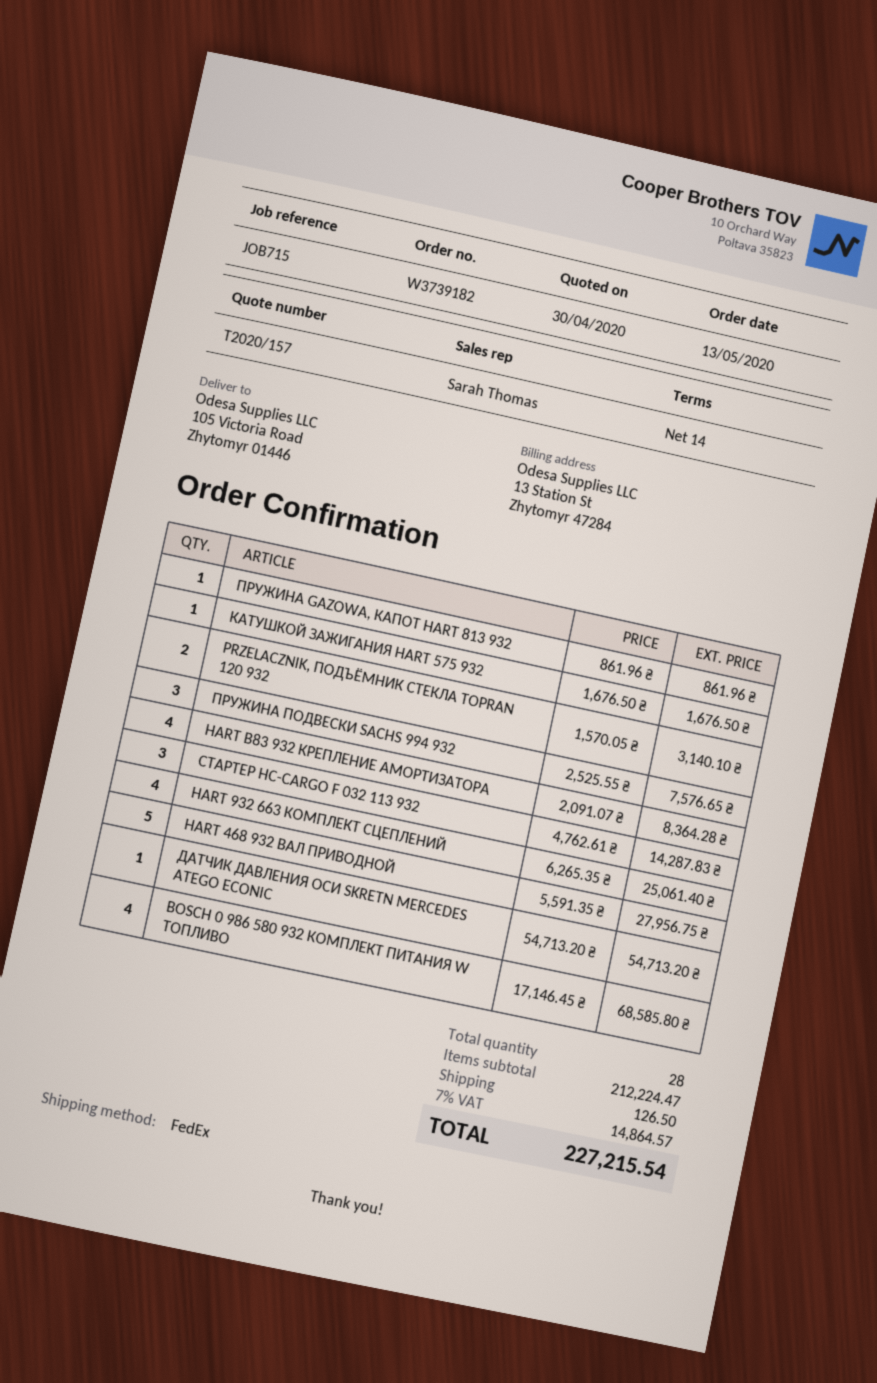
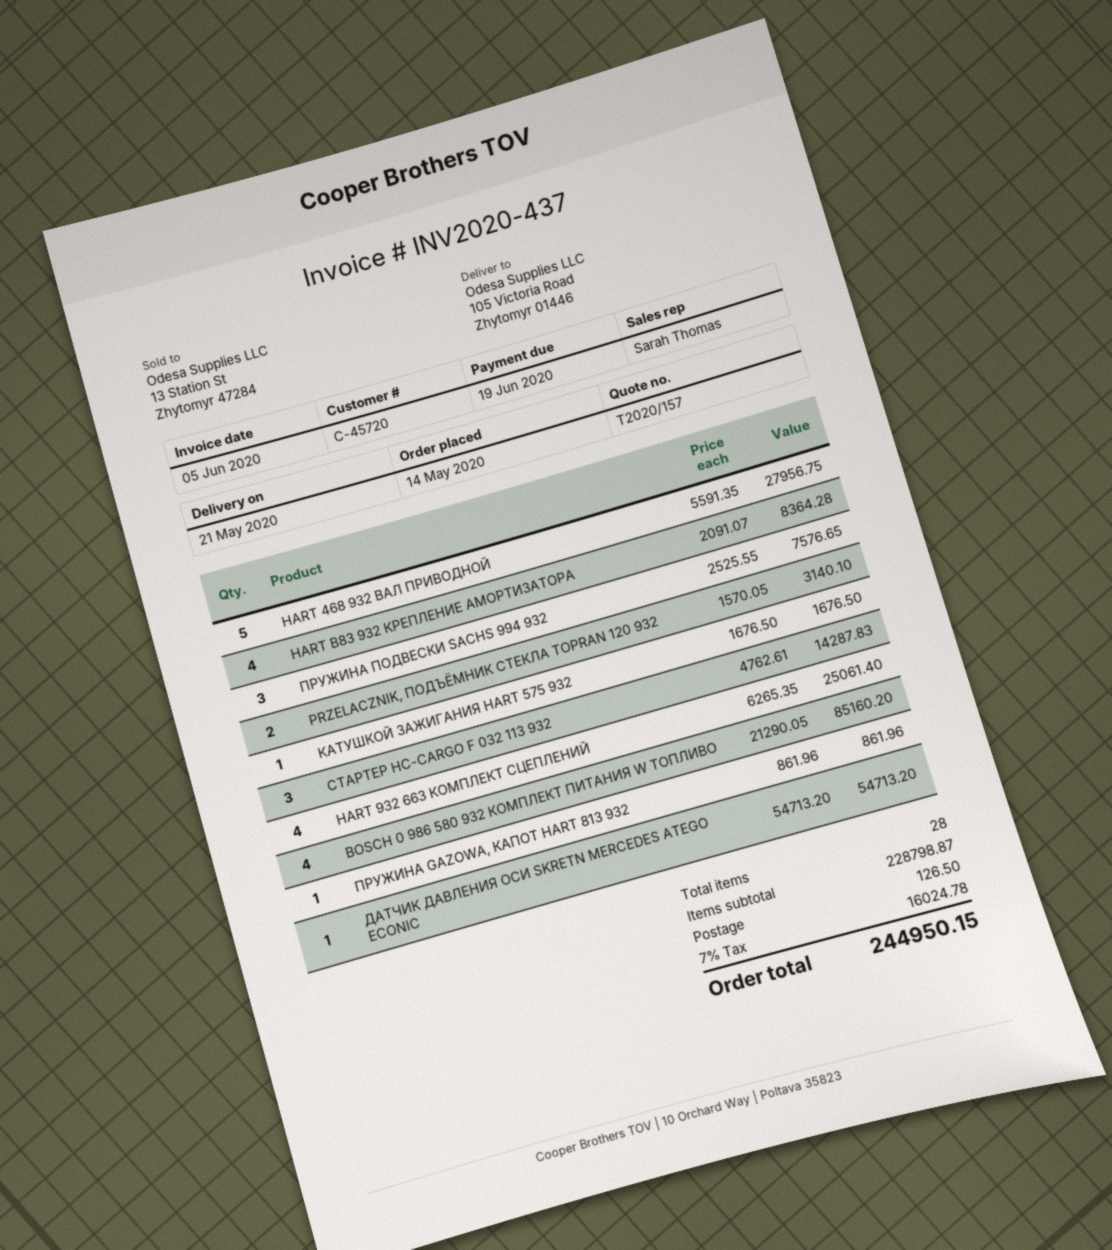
order date: 2020-05-13 -> 2020-05-14
BOSCH 0 986 580 932 КОМПЛЕКТ ПИТАНИЯ W ТОПЛИВО: 4 x 17146.45 = 68585.80 -> 4 x 21290.05 = 85160.20
subtotal: 212224.47 -> 228798.87
tax: 7% = 14864.57 -> 7% = 16024.78
total: 227215.54 -> 244950.15

